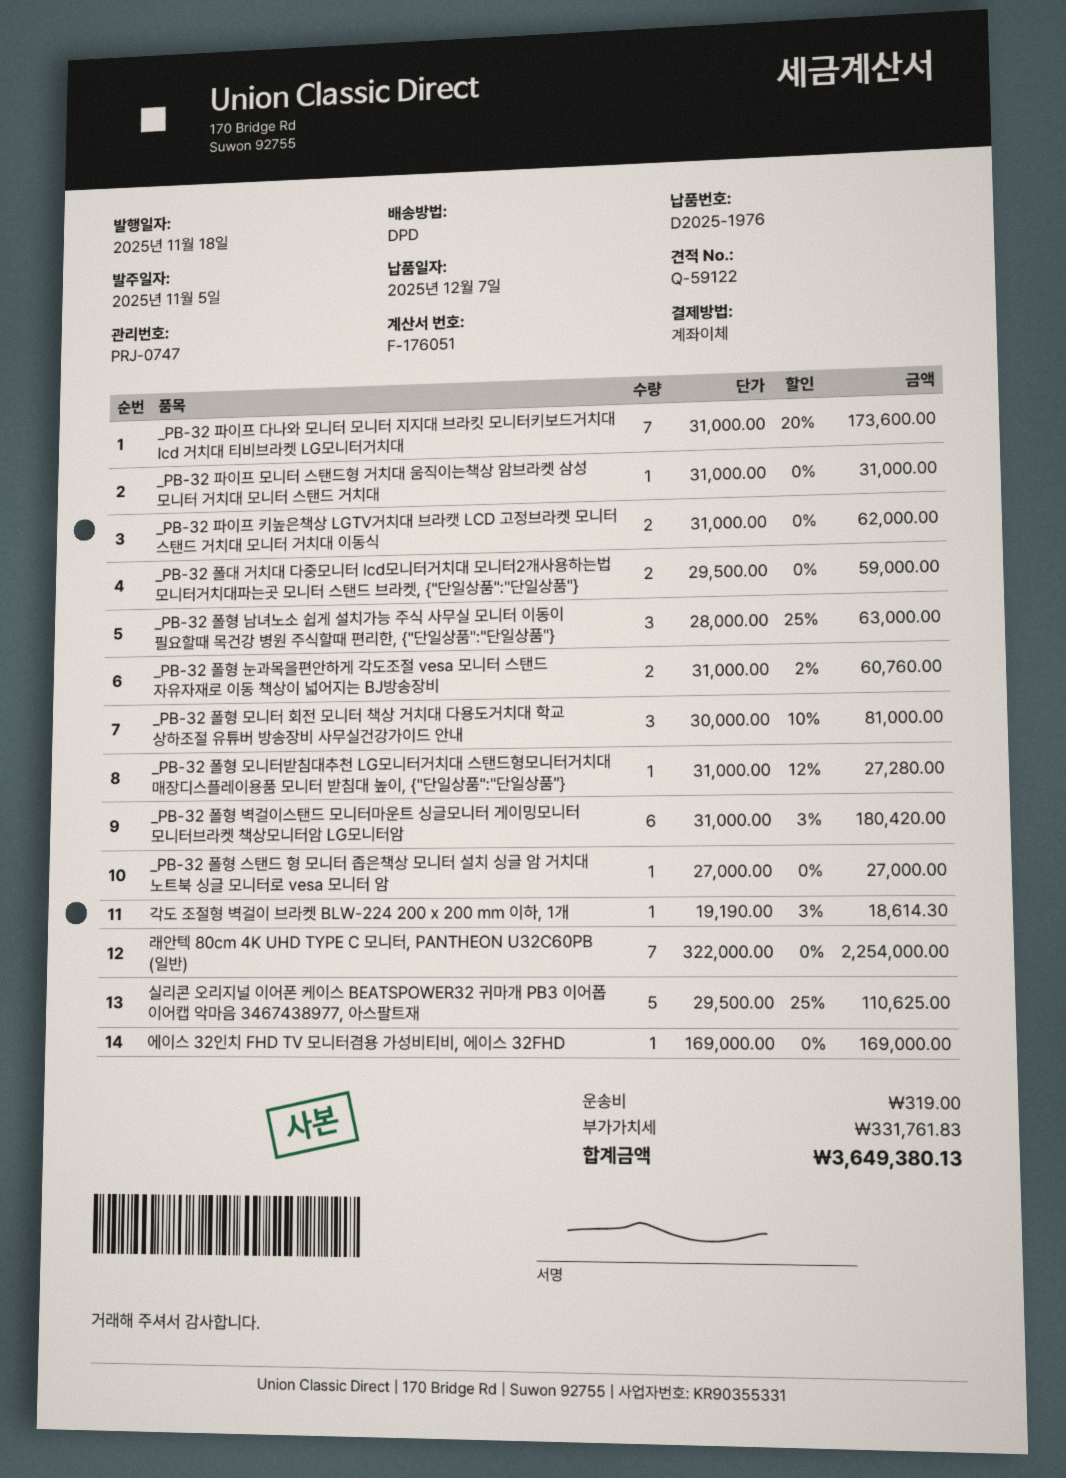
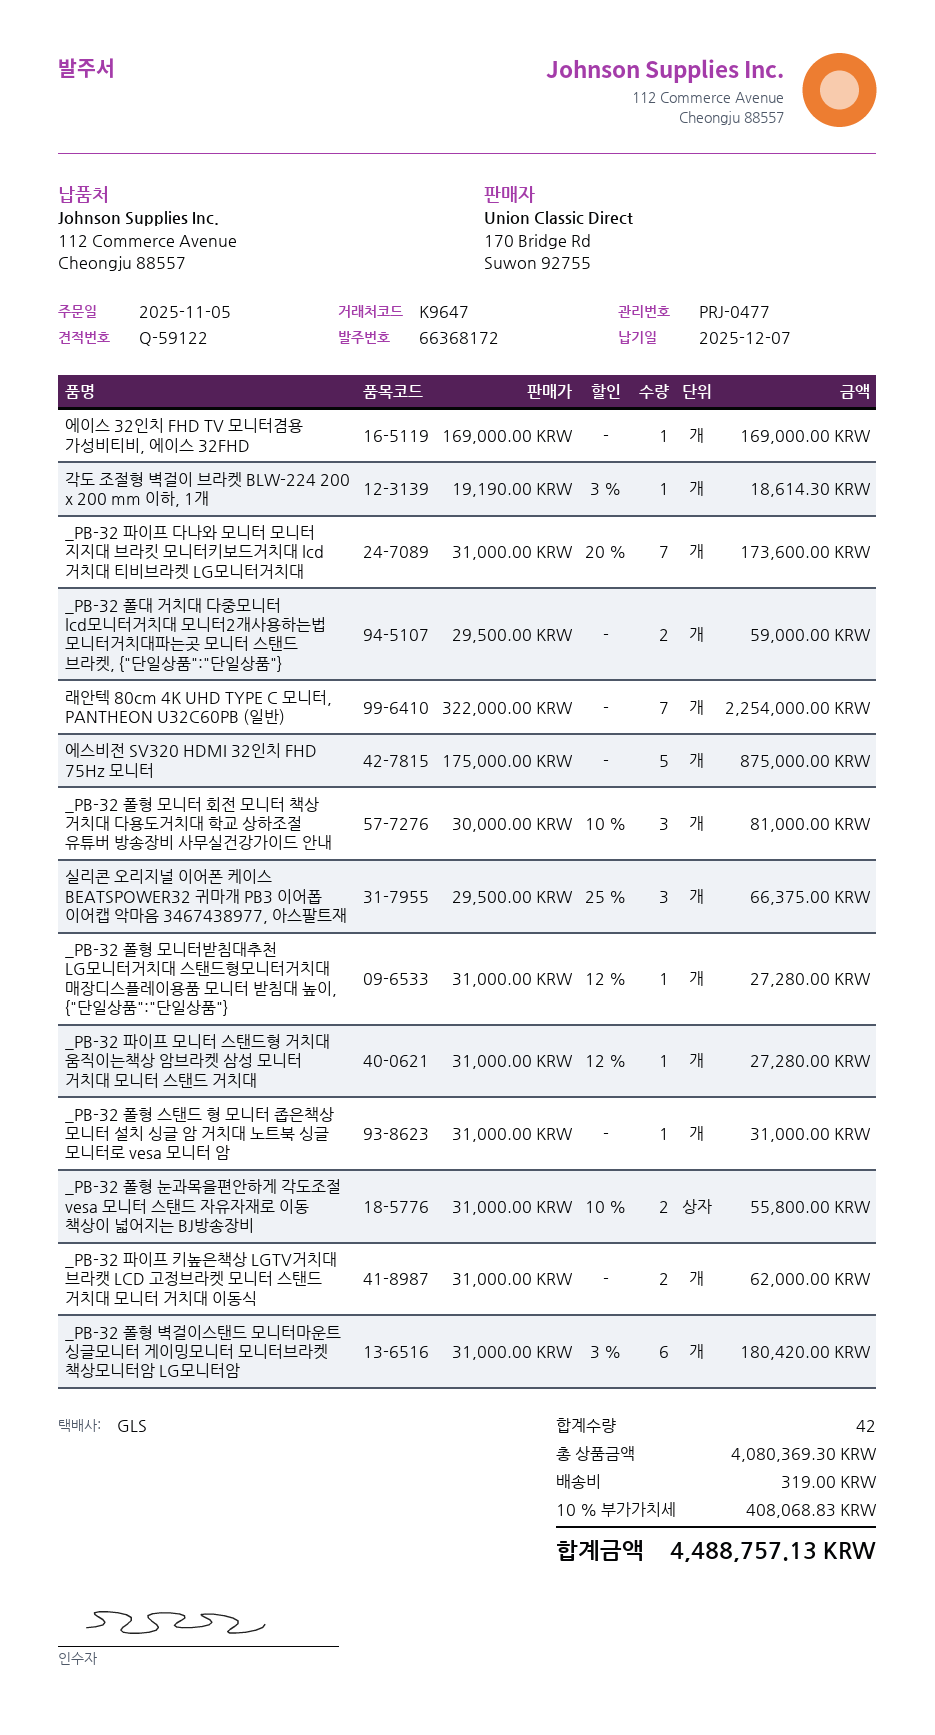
reference: PRJ-0747 -> PRJ-0477
shipping method: DPD -> GLS
_PB-32 파이프 모니터 스탠드형 거치대 움직이는책상 암브라켓 삼성 모니터 거치대 모니터 스탠드 거치대: 1 x 31000.00 = 31000.00 -> 1 x 31000.00 - 12% = 27280.00
_PB-32 폴형 남녀노소 쉽게 설치가능 주식 사무실 모니터 이동이 필요할때 목건강 병원 주식할때 편리한, {"단일상품":"단일상품"}: 3 x 28000.00 - 25% = 63000.00 -> none
_PB-32 폴형 눈과목을편안하게 각도조절 vesa 모니터 스탠드 자유자재로 이동 책상이 넓어지는 BJ방송장비: 2 x 31000.00 - 2% = 60760.00 -> 2 x 31000.00 - 10% = 55800.00
_PB-32 폴형 스탠드 형 모니터 좁은책상 모니터 설치 싱글 암 거치대 노트북 싱글 모니터로 vesa 모니터 암: 1 x 27000.00 = 27000.00 -> 1 x 31000.00 = 31000.00
실리콘 오리지널 이어폰 케이스 BEATSPOWER32 귀마개 PB3 이어폽 이어캡 악마음 3467438977, 아스팔트재: 5 x 29500.00 - 25% = 110625.00 -> 3 x 29500.00 - 25% = 66375.00
에스비전 SV320 HDMI 32인치 FHD 75Hz 모니터: none -> 5 x 175000.00 = 875000.00
tax: 331761.83 -> 408068.83
total: 3649380.13 -> 4488757.13

